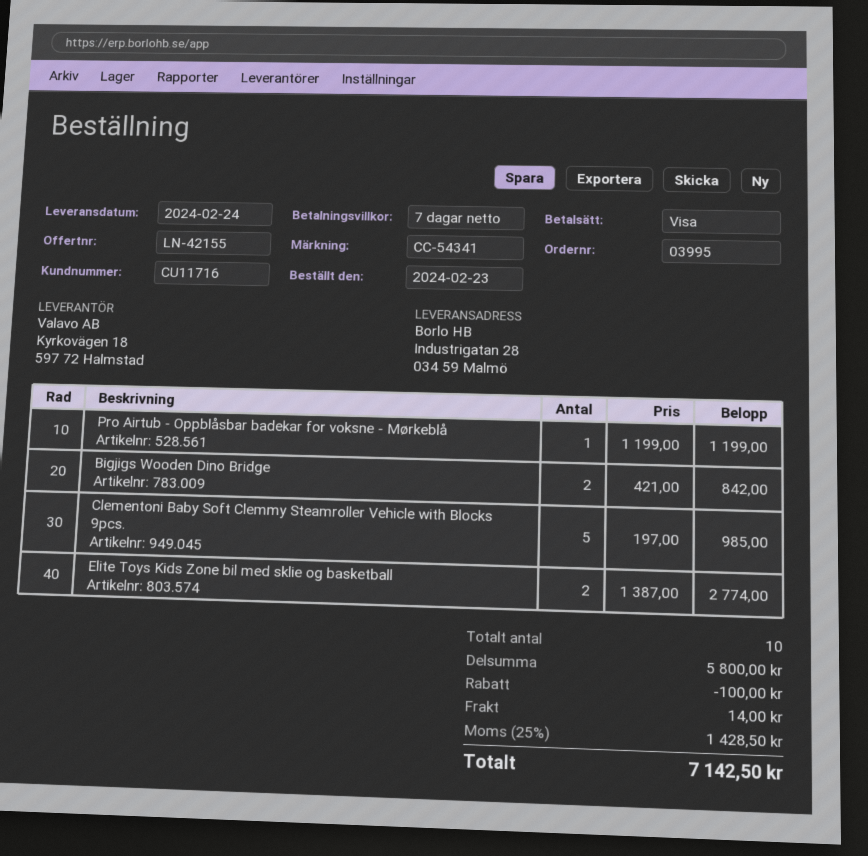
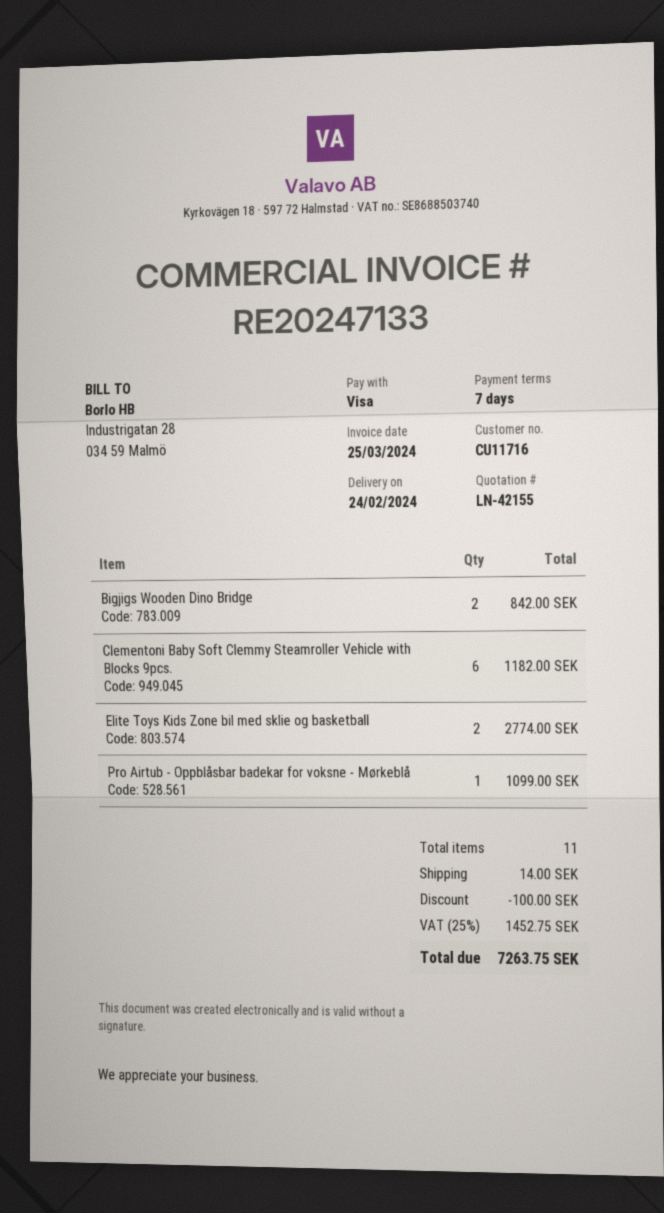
Pro Airtub - Oppblåsbar badekar for voksne - Mørkeblå: 1 for 1199.00 -> 1 for 1099.00
Clementoni Baby Soft Clemmy Steamroller Vehicle with Blocks 9pcs.: 5 for 985.00 -> 6 for 1182.00
total quantity: 10 -> 11
tax: 25% = 1428.50 -> 25% = 1452.75
total: 7142.50 -> 7263.75

